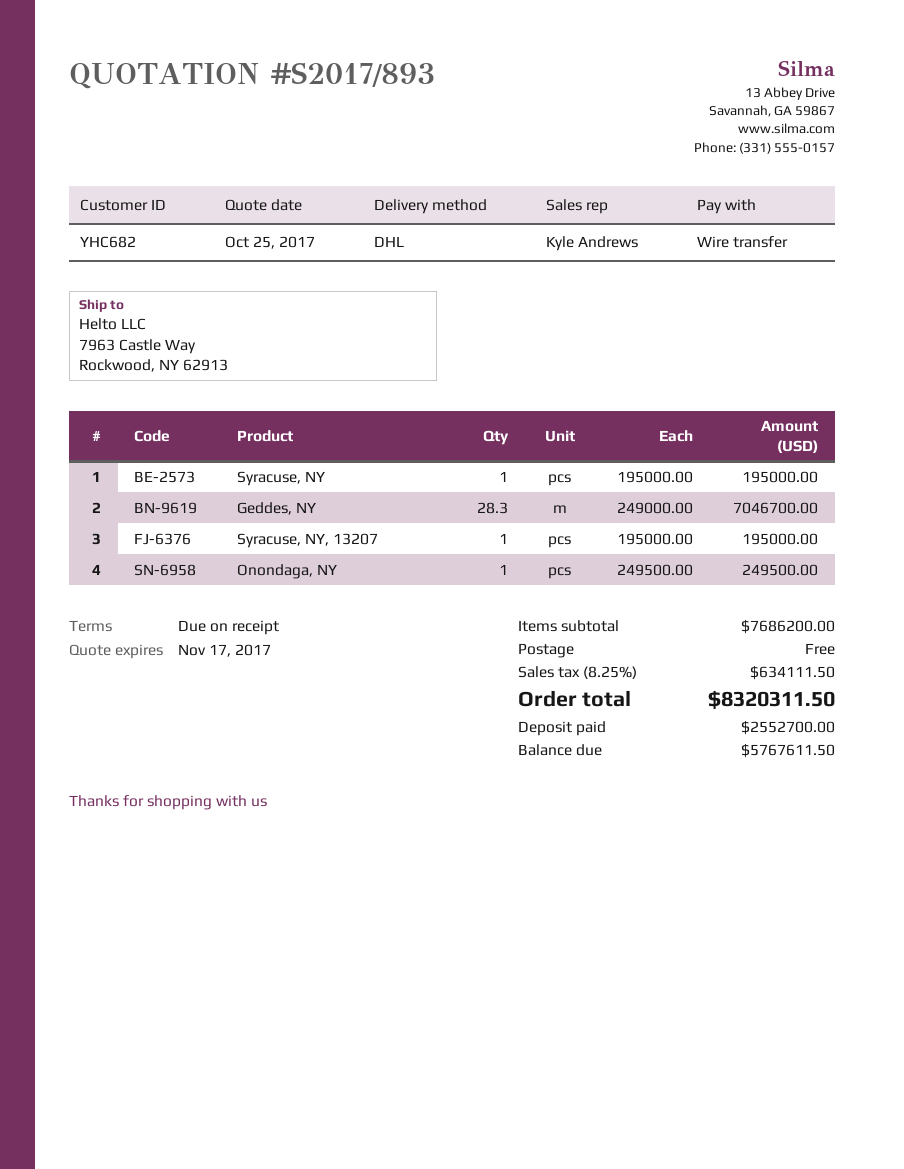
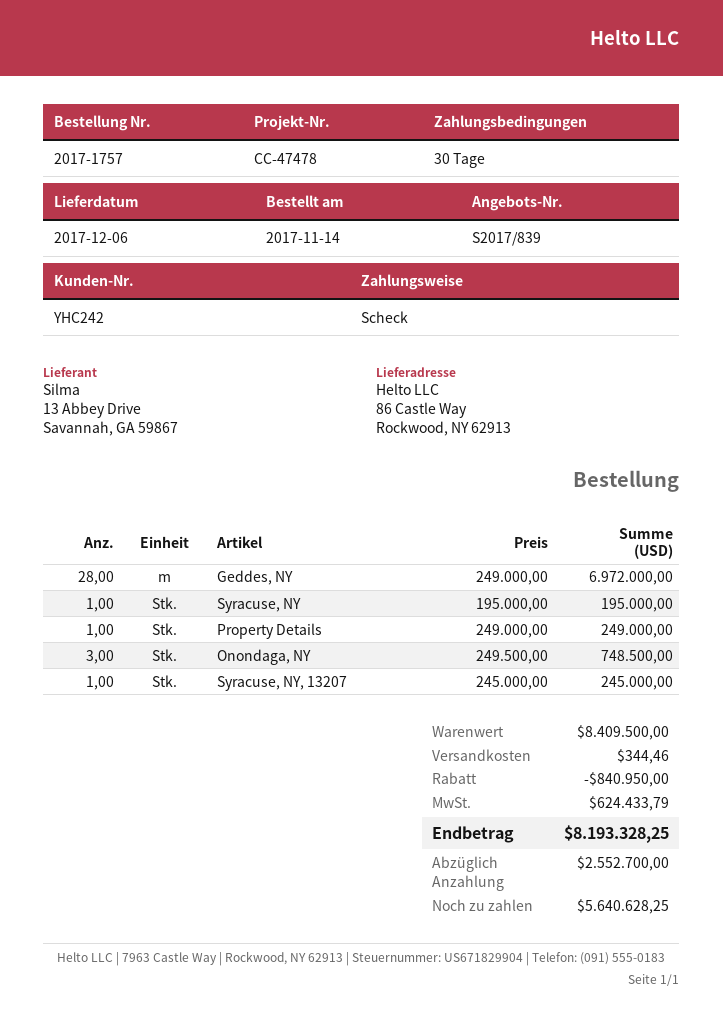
quote number: S2017/893 -> S2017/839
payment terms: on receipt -> 30 days
customer number: YHC682 -> YHC242
payment method: bank transfer -> cheque
ship to: 7963 Castle Way, Rockwood, NY 62913 -> 86 Castle Way, Rockwood, NY 62913
Geddes, NY: 28.3 x 249000.00 = 7046700.00 -> 28 x 249000.00 = 6972000.00
Syracuse, NY, 13207: 1 x 195000.00 = 195000.00 -> 1 x 245000.00 = 245000.00
Onondaga, NY: 1 x 249500.00 = 249500.00 -> 3 x 249500.00 = 748500.00
Property Details: none -> 1 x 249000.00 = 249000.00
subtotal: 7686200.00 -> 8409500.00
discount: none -> 840950.00
shipping: 0.00 -> 344.46
tax: 634111.50 -> 624433.79
total: 8320311.50 -> 8193328.25
balance: 5767611.50 -> 5640628.25

